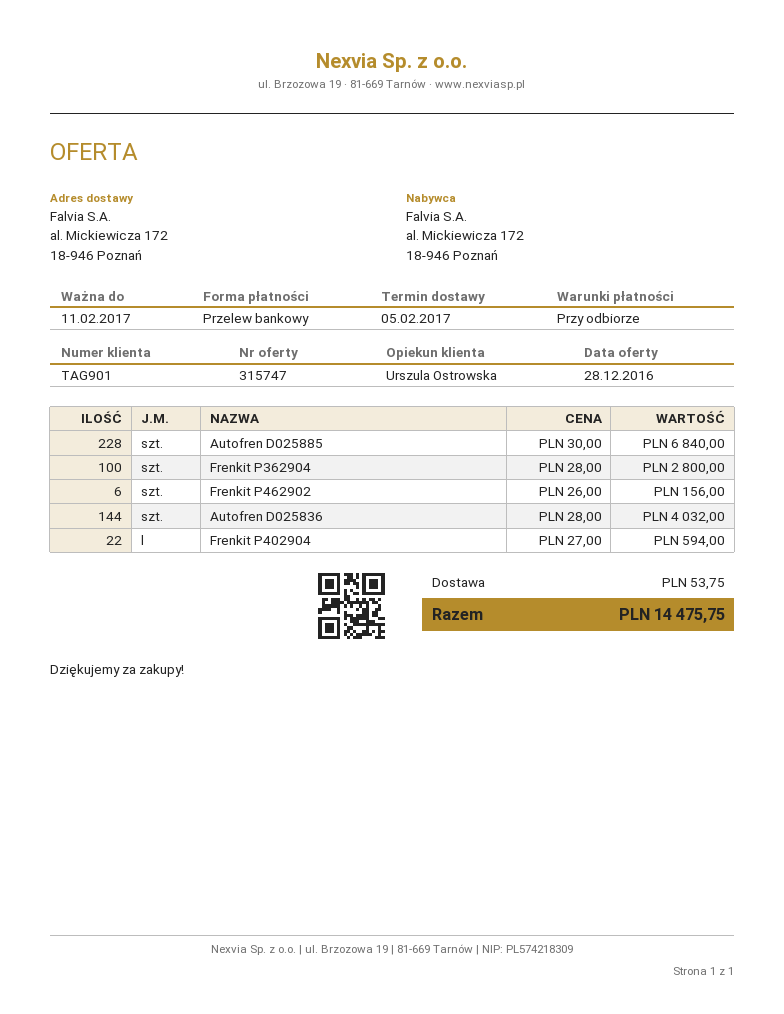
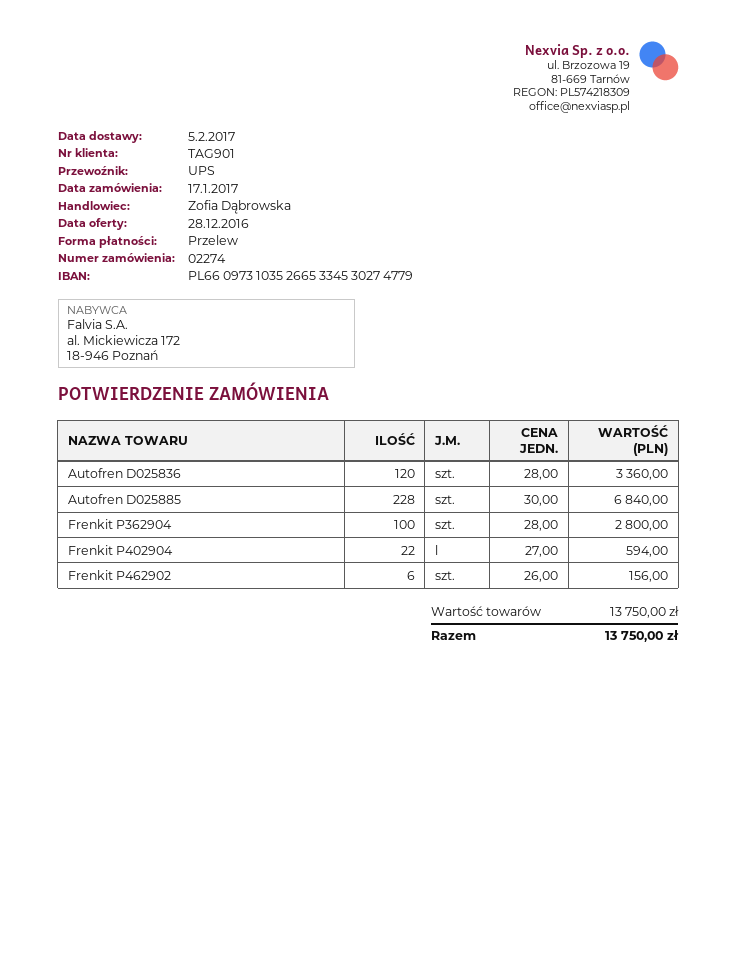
sales rep: Urszula Ostrowska -> Zofia Dąbrowska
Autofren D025836: 144 x 28.00 = 4032.00 -> 120 x 28.00 = 3360.00
shipping: 53.75 -> none
total: 14475.75 -> 13750.00

